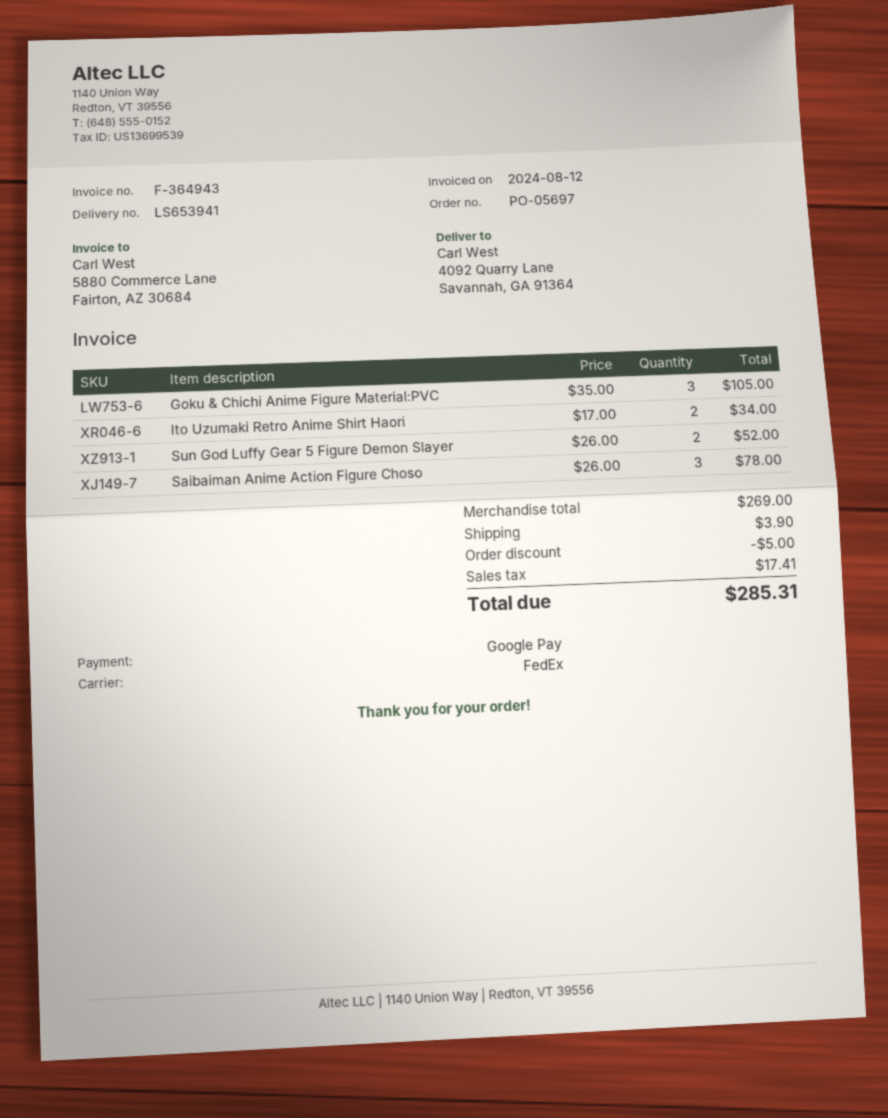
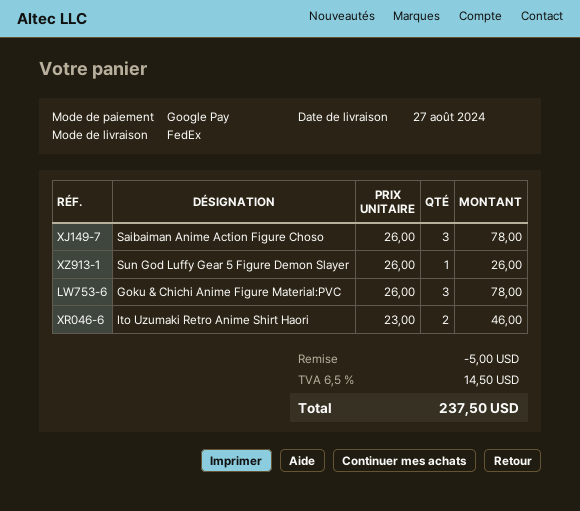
Goku & Chichi Anime Figure Material:PVC: 3 x 35.00 = 105.00 -> 3 x 26.00 = 78.00
Ito Uzumaki Retro Anime Shirt Haori: 2 x 17.00 = 34.00 -> 2 x 23.00 = 46.00
Sun God Luffy Gear 5 Figure Demon Slayer: 2 x 26.00 = 52.00 -> 1 x 26.00 = 26.00
shipping: 3.90 -> none
tax: 17.41 -> 14.50
total: 285.31 -> 237.50

